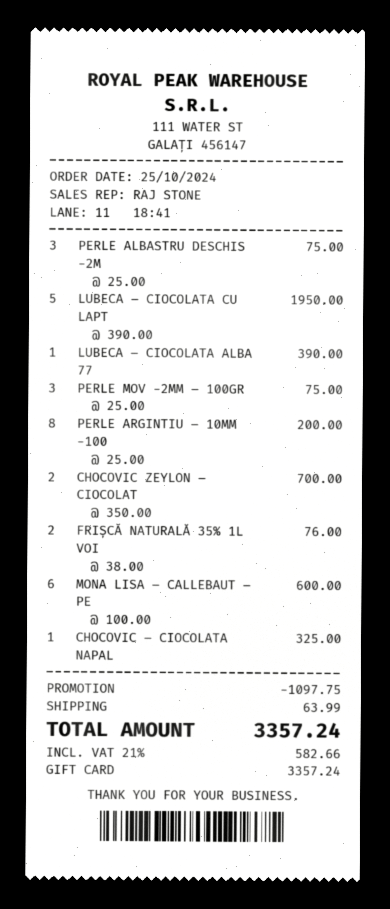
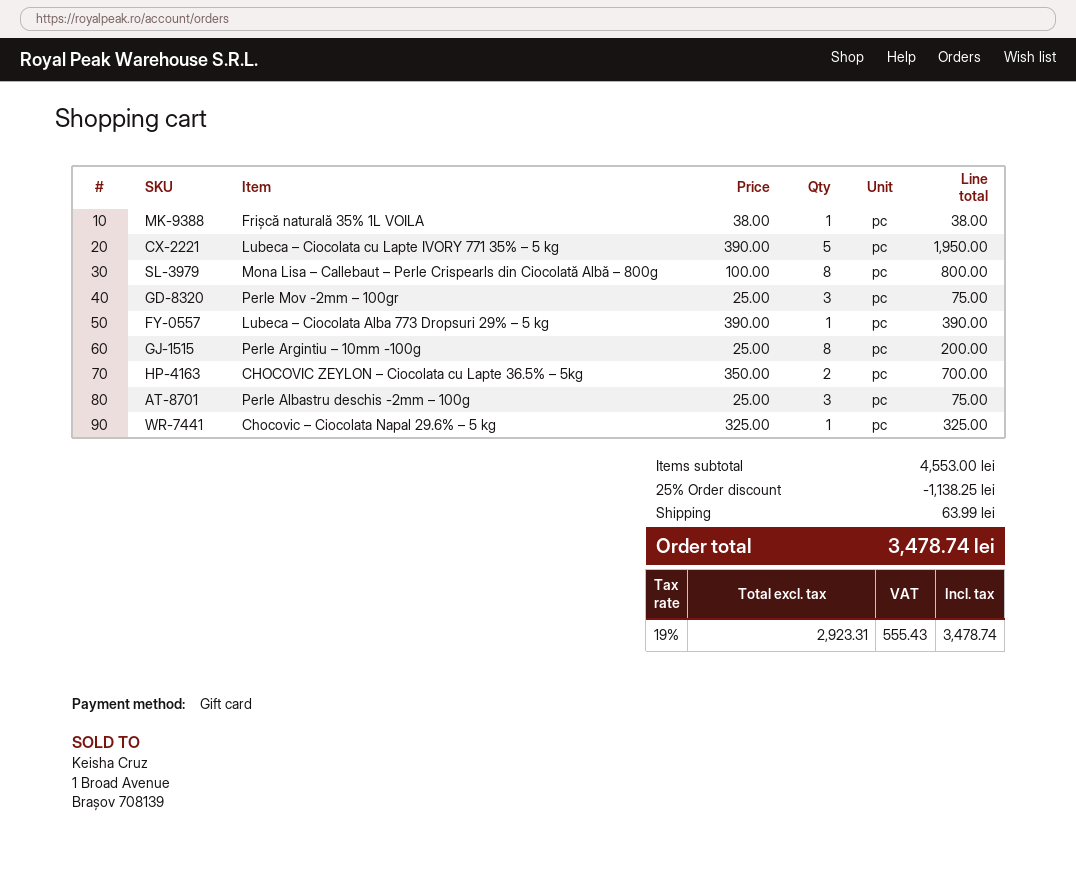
FRIȘCĂ NATURALĂ 35% 1L VOI: 2 x 38.00 = 76.00 -> 1 x 38.00 = 38.00
MONA LISA – CALLEBAUT – PE: 6 x 100.00 = 600.00 -> 8 x 100.00 = 800.00
discount: 1097.75 -> 1138.25
tax: 21% = 582.66 -> 19% = 555.43
total: 3357.24 -> 3478.74

